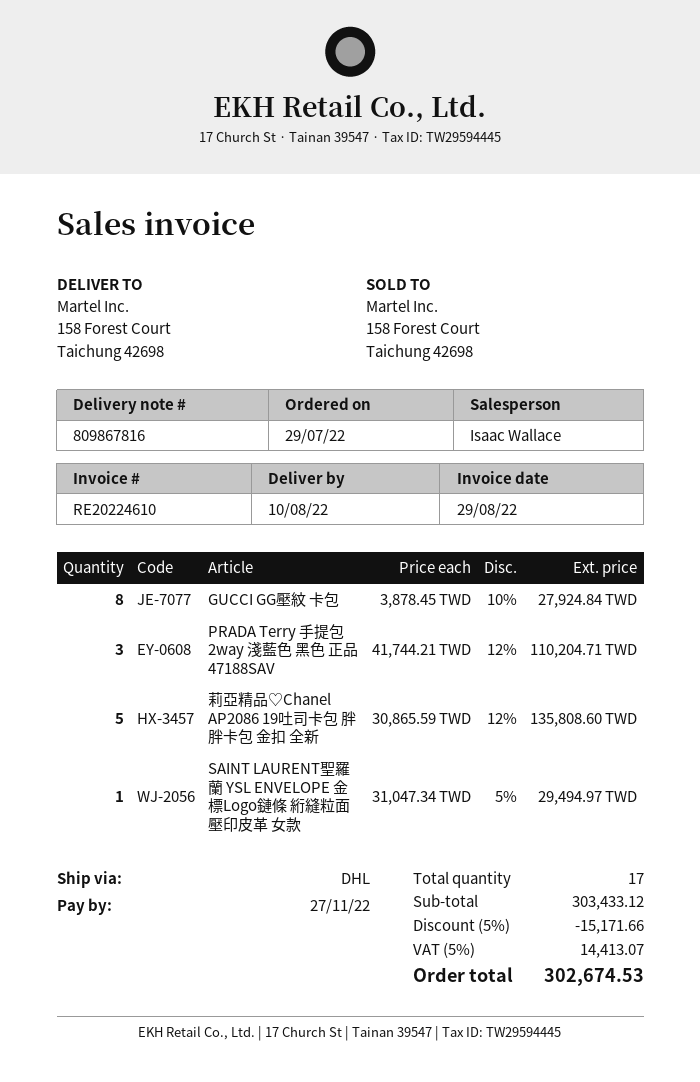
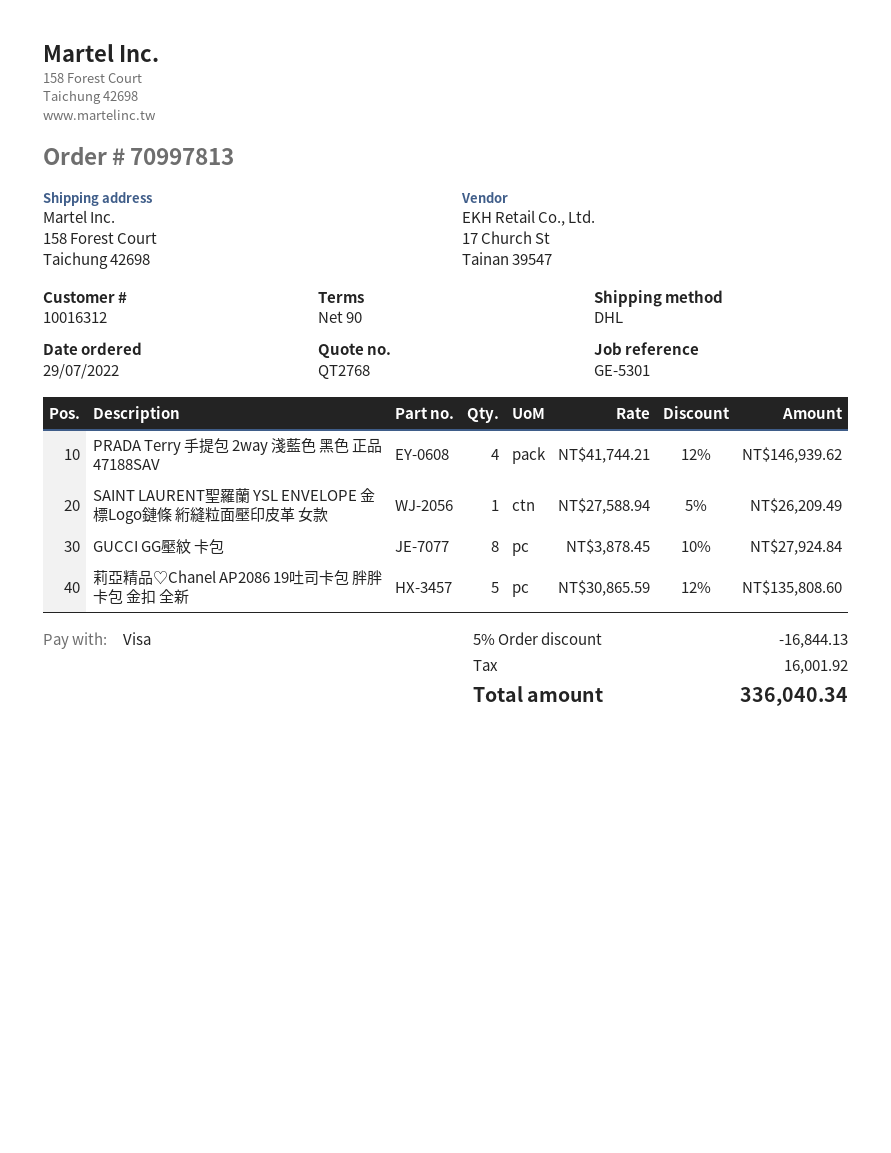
PRADA Terry 手提包 2way 淺藍色 黑色 正品 47188SAV: 3 x 41744.21 - 12% = 110204.71 -> 4 x 41744.21 - 12% = 146939.62
SAINT LAURENT聖羅蘭 YSL ENVELOPE 金標Logo鏈條 絎縫粒面壓印皮革 女款: 1 x 31047.34 - 5% = 29494.97 -> 1 x 27588.94 - 5% = 26209.49
discount: 5% = 15171.66 -> 5% = 16844.13
tax: 14413.07 -> 16001.92
total: 302674.53 -> 336040.34

